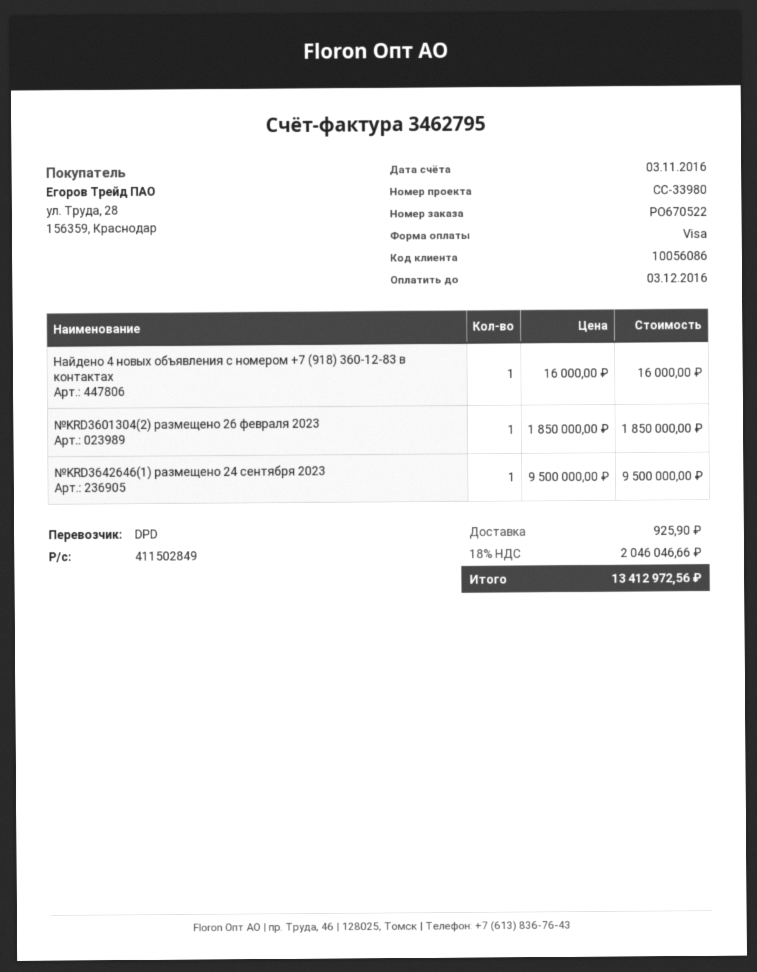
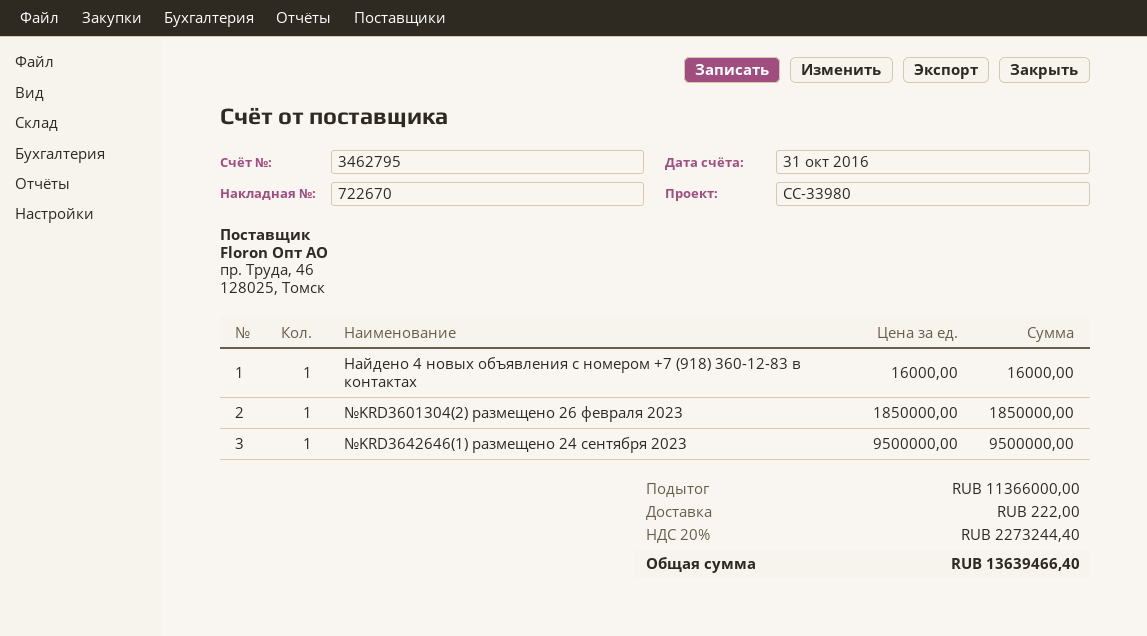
invoice date: 2016-11-03 -> 2016-10-31
shipping: 925.90 -> 222.00
tax: 18% = 2046046.66 -> 20% = 2273244.40
total: 13412972.56 -> 13639466.40

